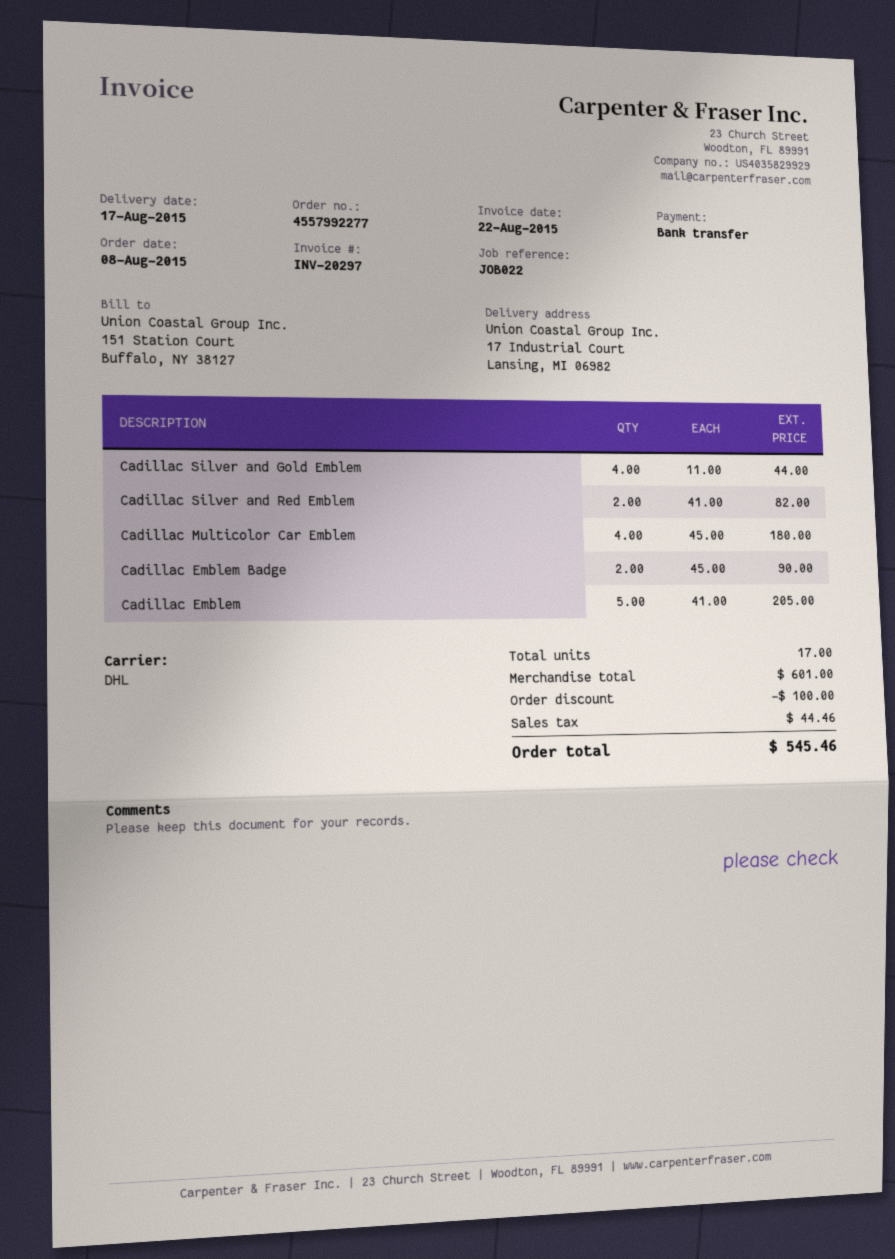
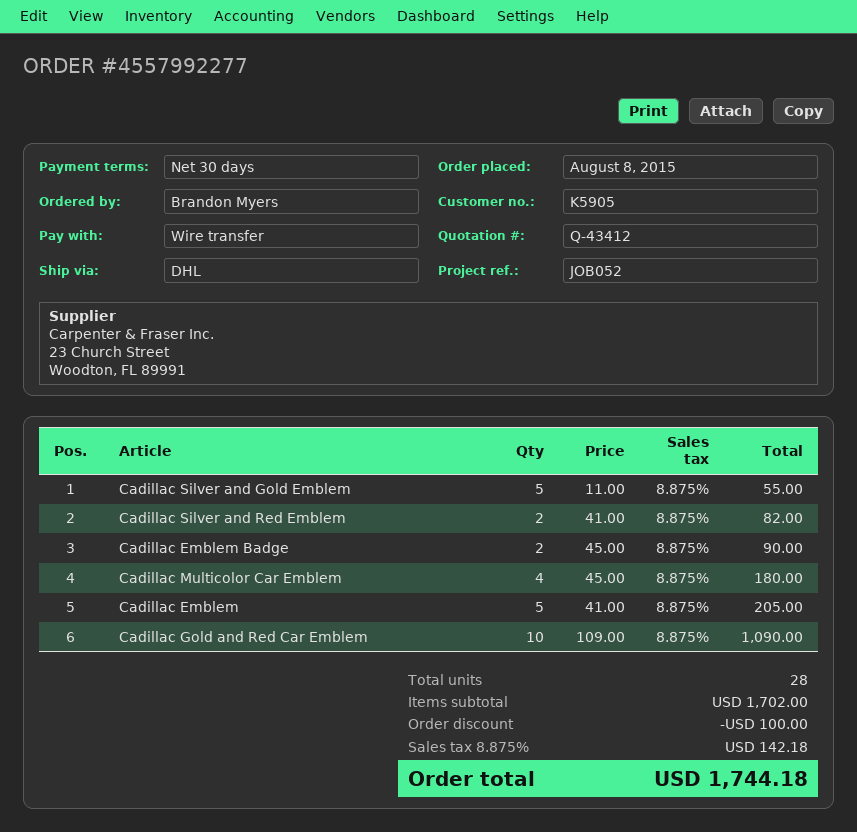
reference: JOB022 -> JOB052
Cadillac Silver and Gold Emblem: 4 x 11.00 = 44.00 -> 5 x 11.00 = 55.00
Cadillac Gold and Red Car Emblem: none -> 10 x 109.00 = 1090.00
total quantity: 17 -> 28
subtotal: 601.00 -> 1702.00
tax: 44.46 -> 142.18
total: 545.46 -> 1744.18

